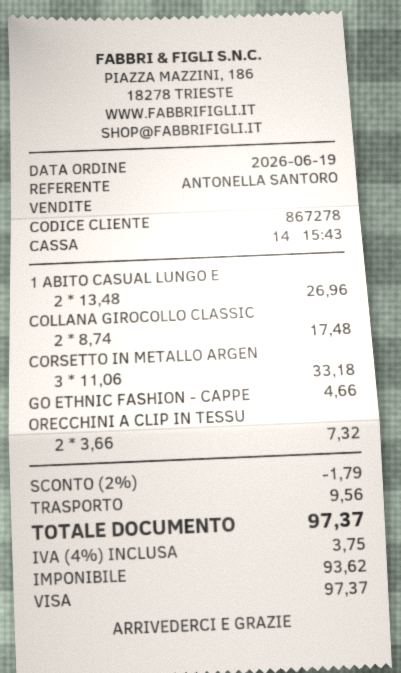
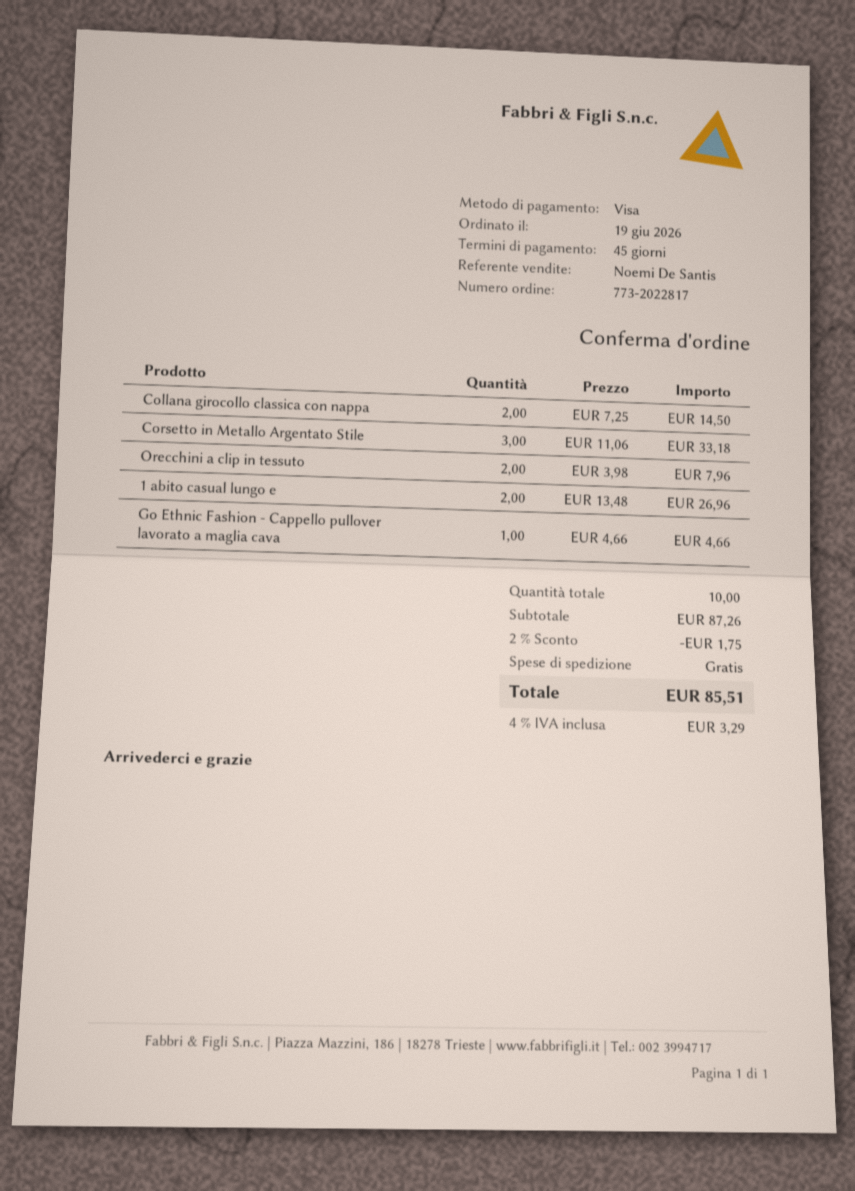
sales rep: ANTONELLA SANTORO -> Noemi De Santis
COLLANA GIROCOLLO CLASSIC: 2 x 8.74 = 17.48 -> 2 x 7.25 = 14.50
ORECCHINI A CLIP IN TESSU: 2 x 3.66 = 7.32 -> 2 x 3.98 = 7.96
discount: 2% = 1.79 -> 2% = 1.75
shipping: 9.56 -> 0.00
tax: 4% = 3.75 -> 4% = 3.29
total: 97.37 -> 85.51

